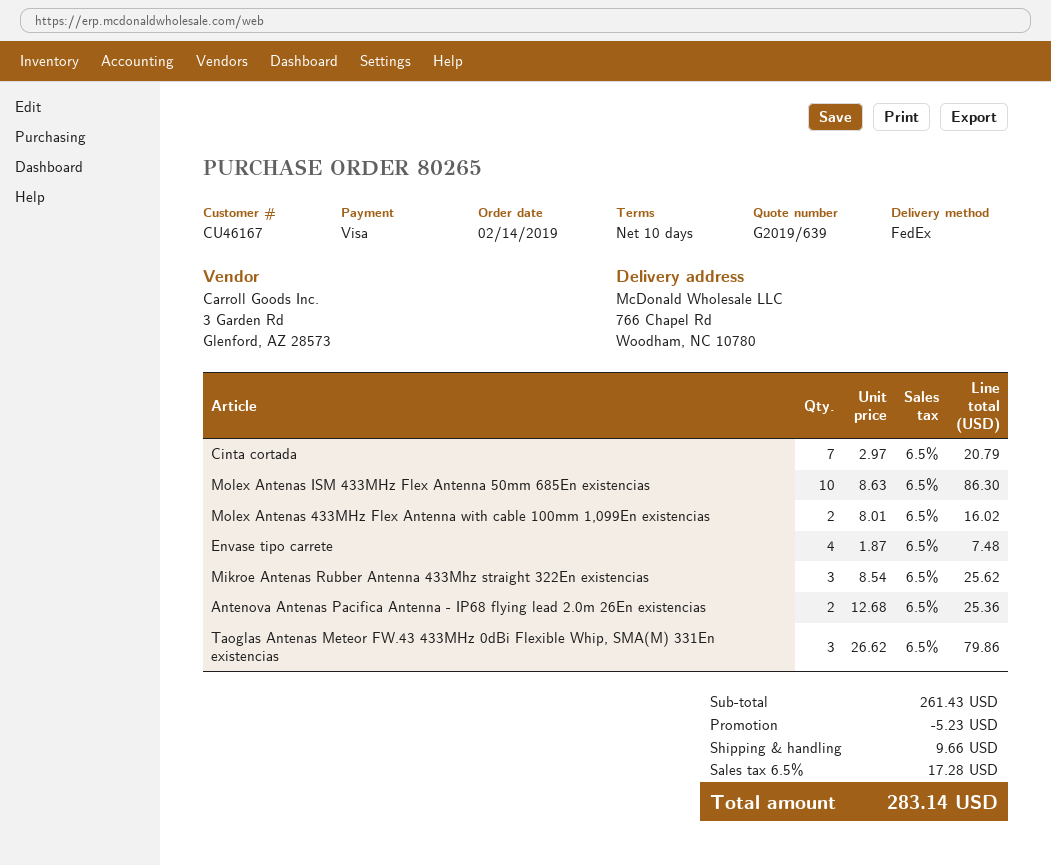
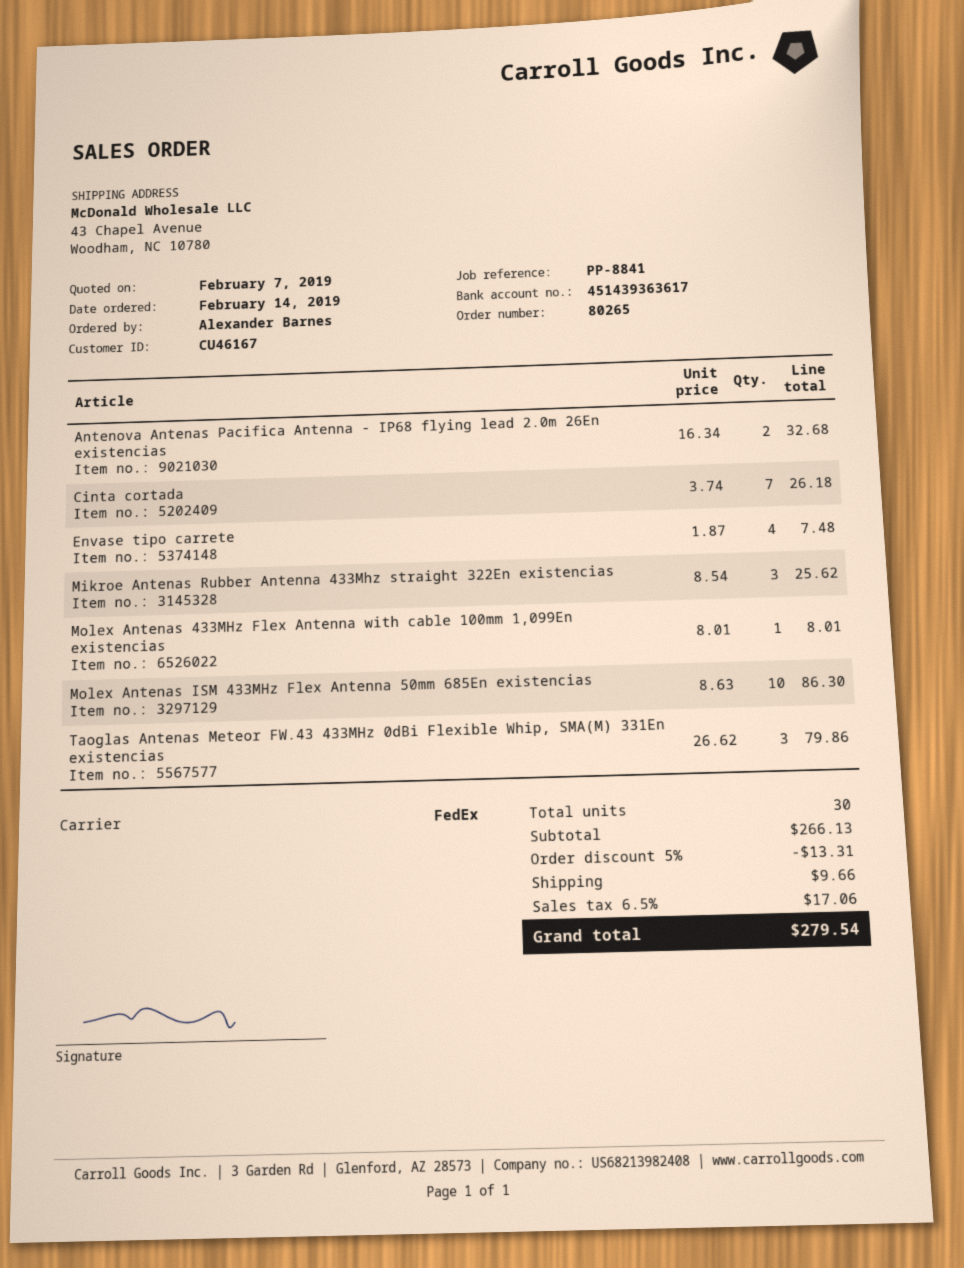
ship to: 766 Chapel Rd, Woodham, NC 10780 -> 43 Chapel Avenue, Woodham, NC 10780
Cinta cortada: 7 x 2.97 = 20.79 -> 7 x 3.74 = 26.18
Molex Antenas 433MHz Flex Antenna with cable 100mm 1,099En existencias: 2 x 8.01 = 16.02 -> 1 x 8.01 = 8.01
Antenova Antenas Pacifica Antenna - IP68 flying lead 2.0m 26En existencias: 2 x 12.68 = 25.36 -> 2 x 16.34 = 32.68
subtotal: 261.43 -> 266.13
discount: 5.23 -> 13.31
tax: 6.5% = 17.28 -> 6.5% = 17.06
total: 283.14 -> 279.54

